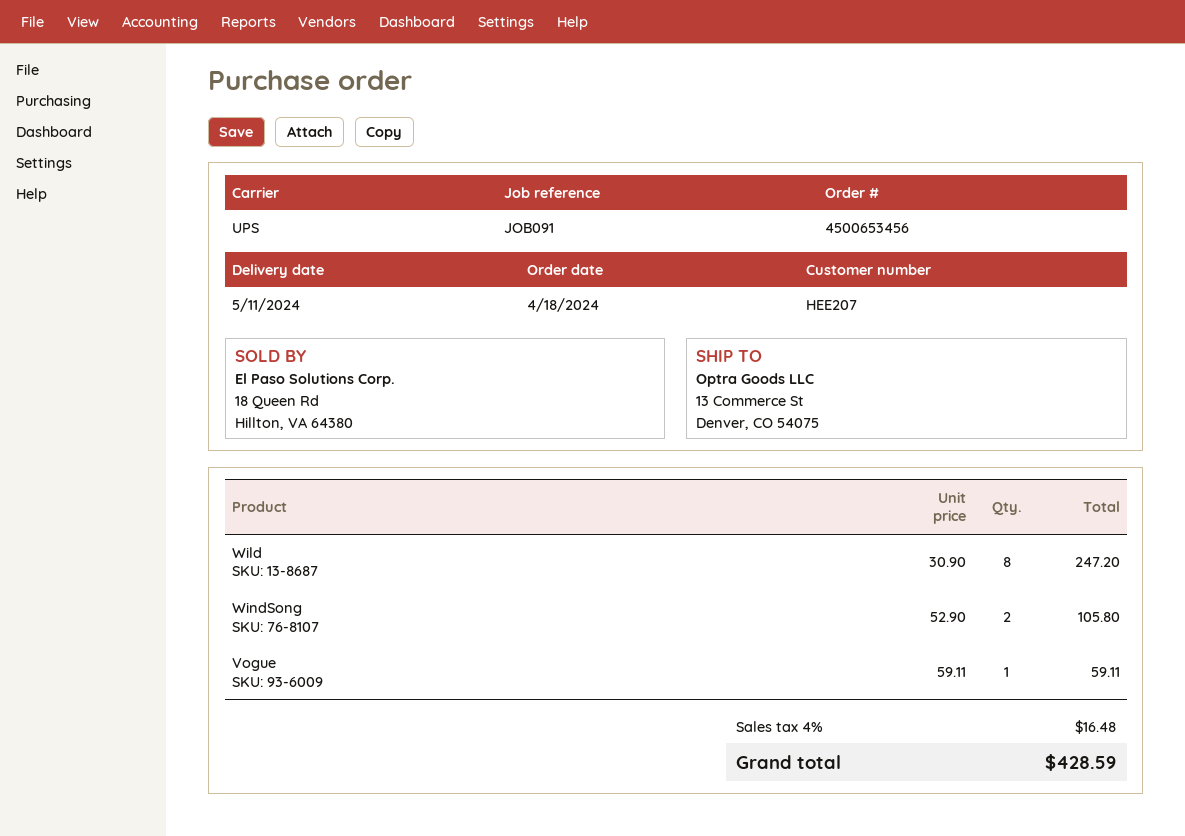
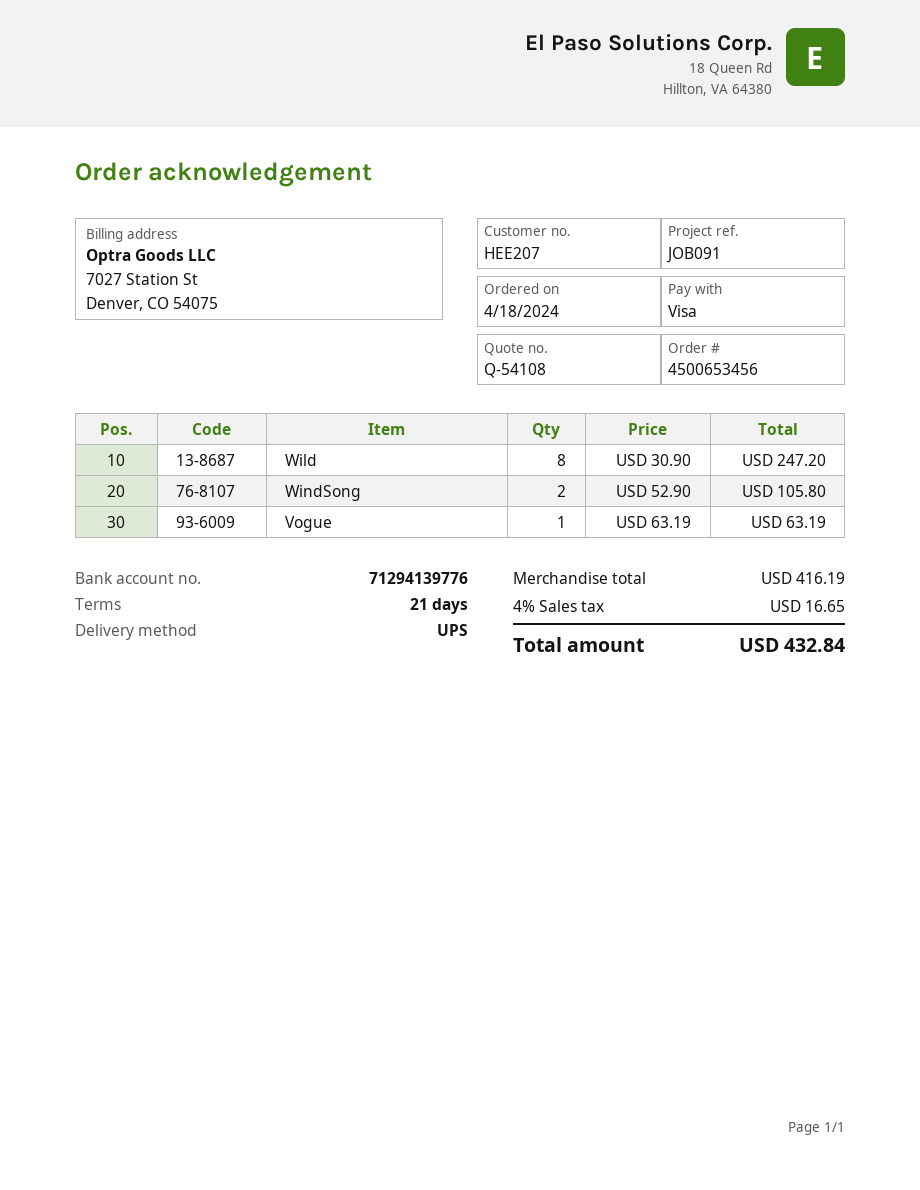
Vogue: 1 x 59.11 = 59.11 -> 1 x 63.19 = 63.19
tax: 4% = 16.48 -> 4% = 16.65
total: 428.59 -> 432.84

